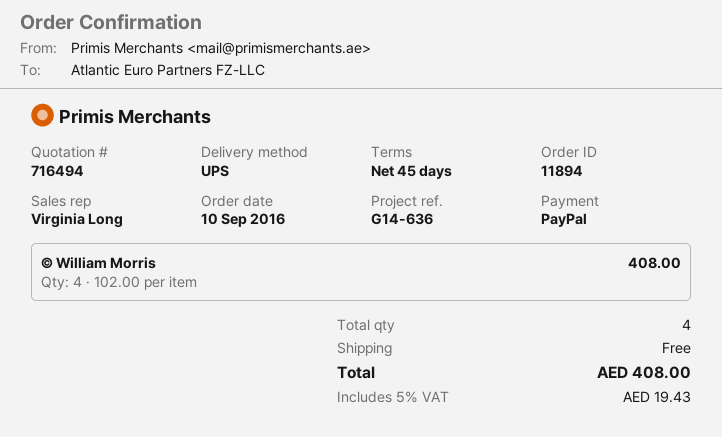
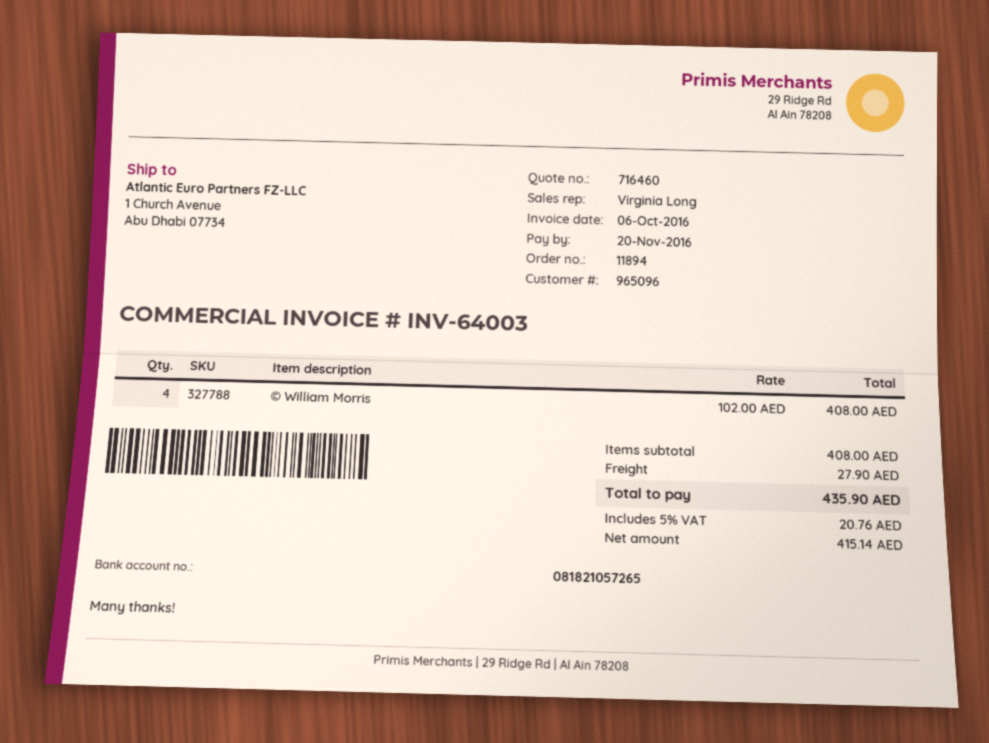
quote number: 716494 -> 716460
shipping: 0.00 -> 27.90
tax: 5% = 19.43 -> 5% = 20.76
total: 408.00 -> 435.90

